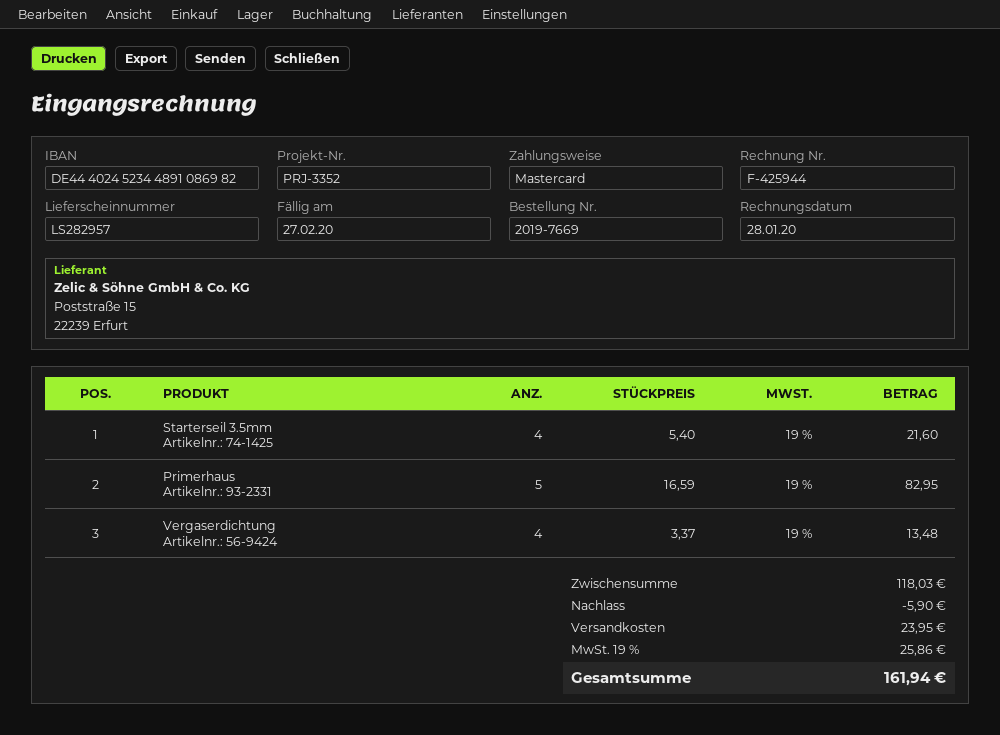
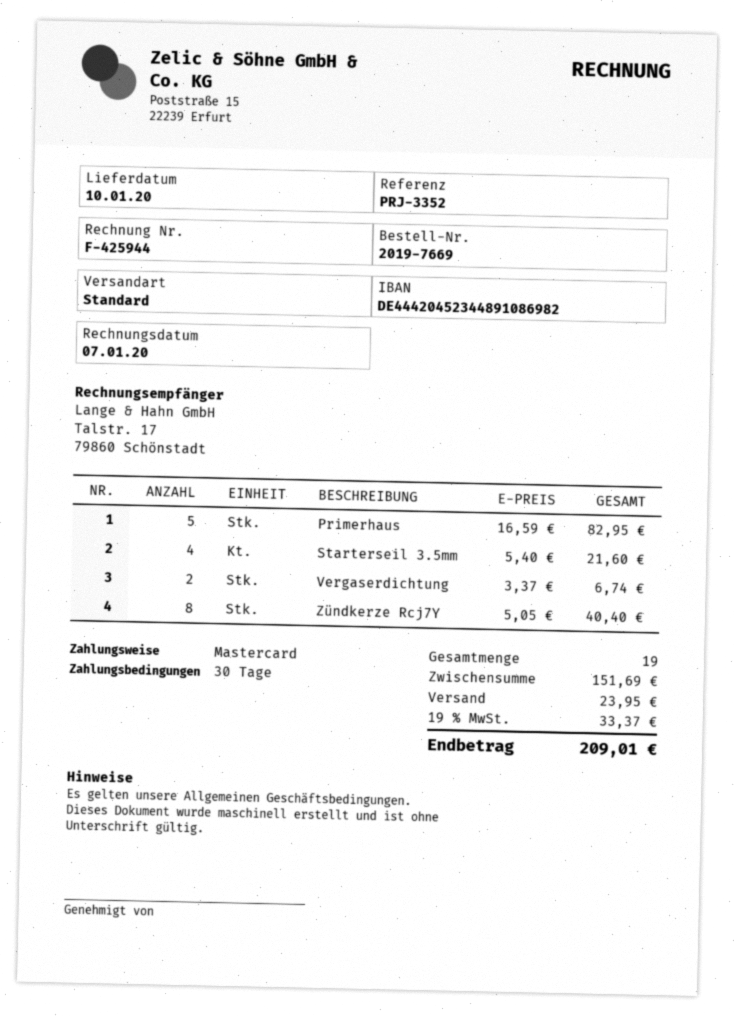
invoice date: 2020-01-28 -> 2020-01-07
bank account: DE44402452344891086982 -> DE44420452344891086982
Vergaserdichtung: 4 x 3.37 = 13.48 -> 2 x 3.37 = 6.74
Zündkerze Rcj7Y: none -> 8 x 5.05 = 40.40
subtotal: 118.03 -> 151.69
discount: 5.90 -> none
tax: 19% = 25.86 -> 19% = 33.37
total: 161.94 -> 209.01

